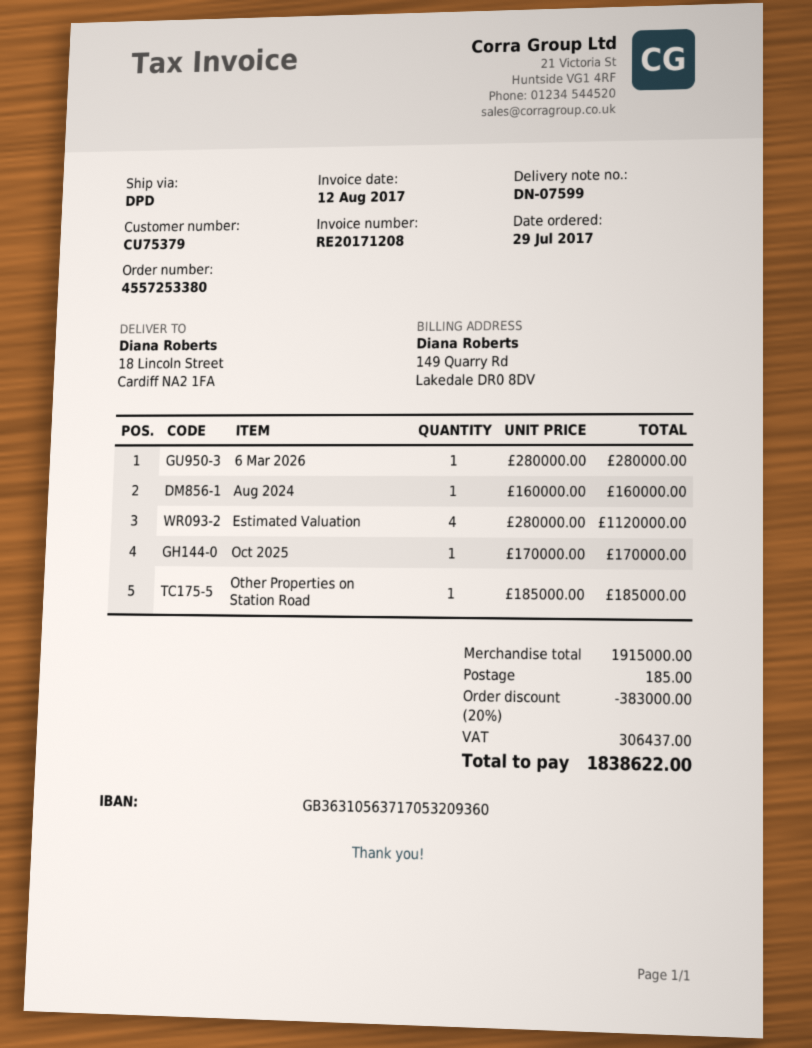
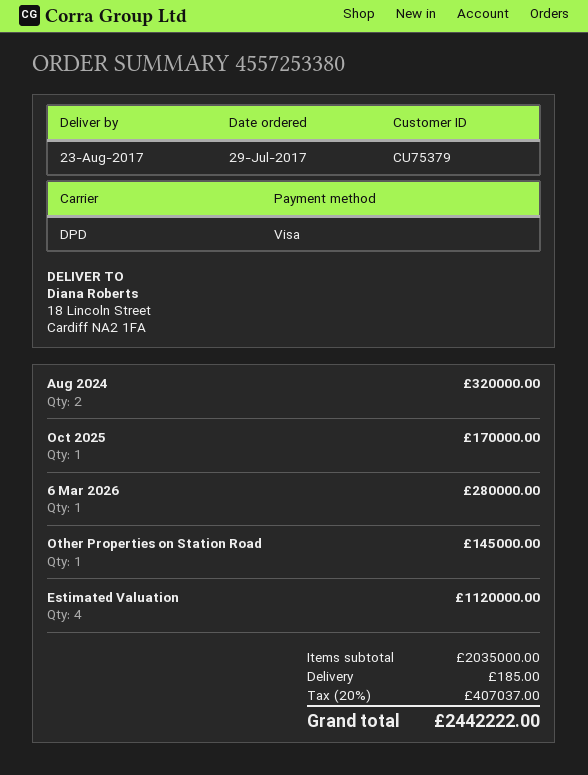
Aug 2024: 1 for 160000.00 -> 2 for 320000.00
Other Properties on Station Road: 1 for 185000.00 -> 1 for 145000.00
subtotal: 1915000.00 -> 2035000.00
discount: 20% = 383000.00 -> none
tax: 306437.00 -> 407037.00
total: 1838622.00 -> 2442222.00

